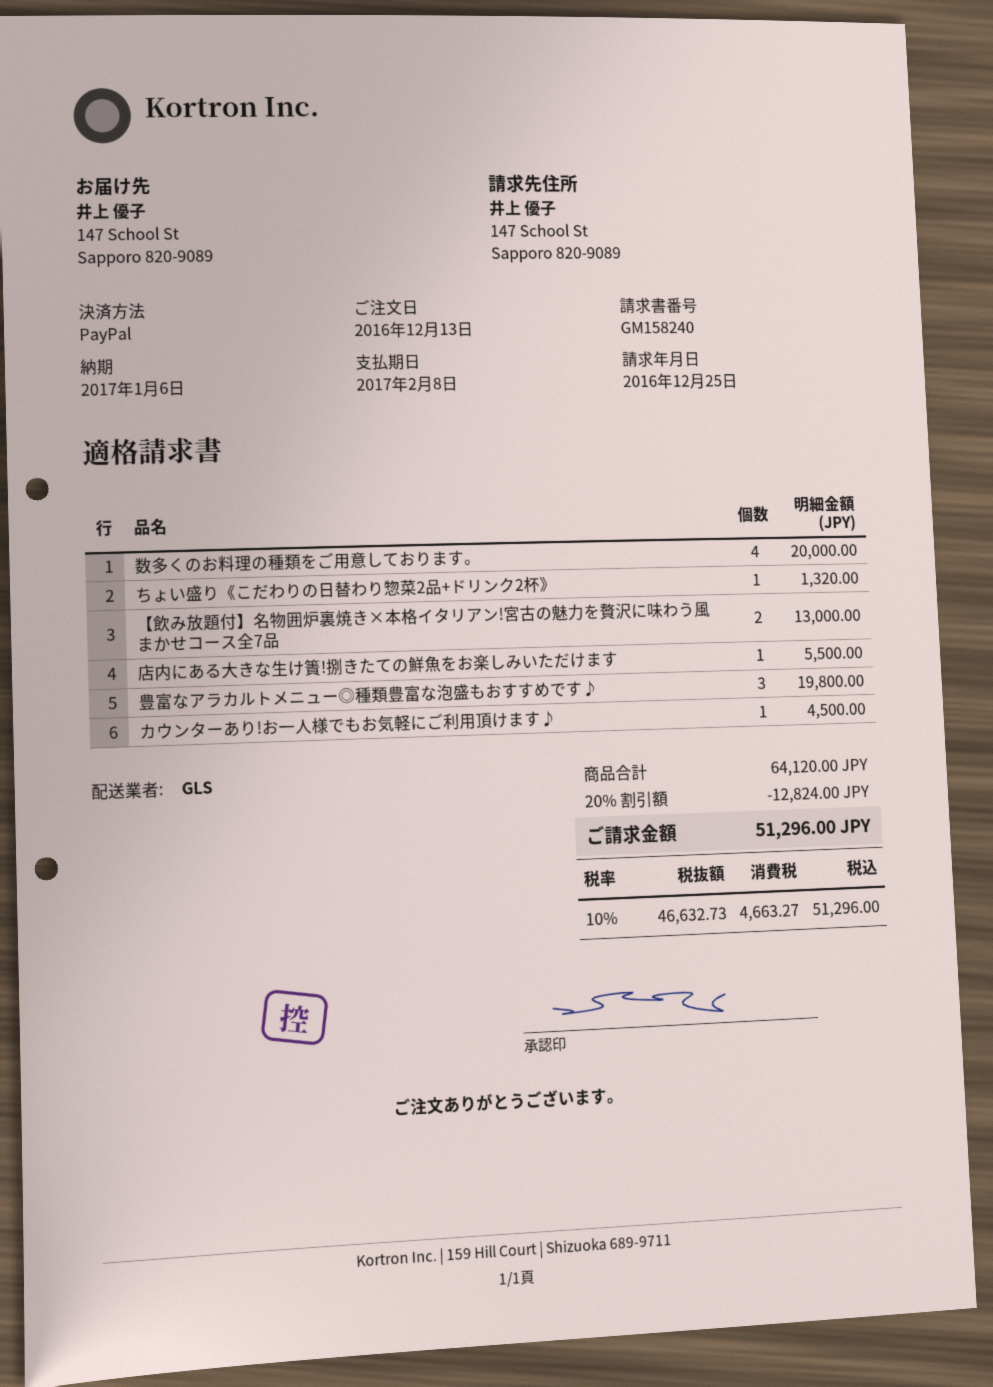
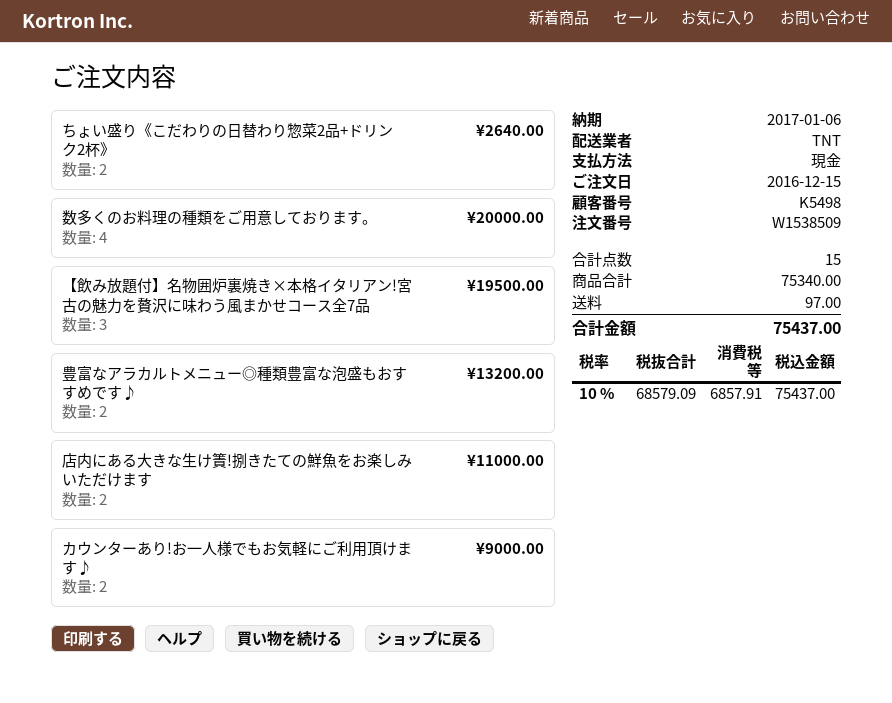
order date: 2016-12-13 -> 2016-12-15
payment method: PayPal -> cash
shipping method: GLS -> TNT
ちょい盛り《こだわりの日替わり惣菜2品+ドリンク2杯》: 1 for 1320.00 -> 2 for 2640.00
【飲み放題付】名物囲炉裏焼き×本格イタリアン!宮古の魅力を贅沢に味わう風まかせコース全7品: 2 for 13000.00 -> 3 for 19500.00
店内にある大きな生け簀!捌きたての鮮魚をお楽しみいただけます: 1 for 5500.00 -> 2 for 11000.00
豊富なアラカルトメニュー◎種類豊富な泡盛もおすすめです♪: 3 for 19800.00 -> 2 for 13200.00
カウンターあり!お一人様でもお気軽にご利用頂けます♪: 1 for 4500.00 -> 2 for 9000.00
subtotal: 64120.00 -> 75340.00
discount: 20% = 12824.00 -> none
shipping: none -> 97.00
net: 46632.73 -> 68579.09
tax: 10% = 4663.27 -> 10% = 6857.91
total: 51296.00 -> 75437.00

